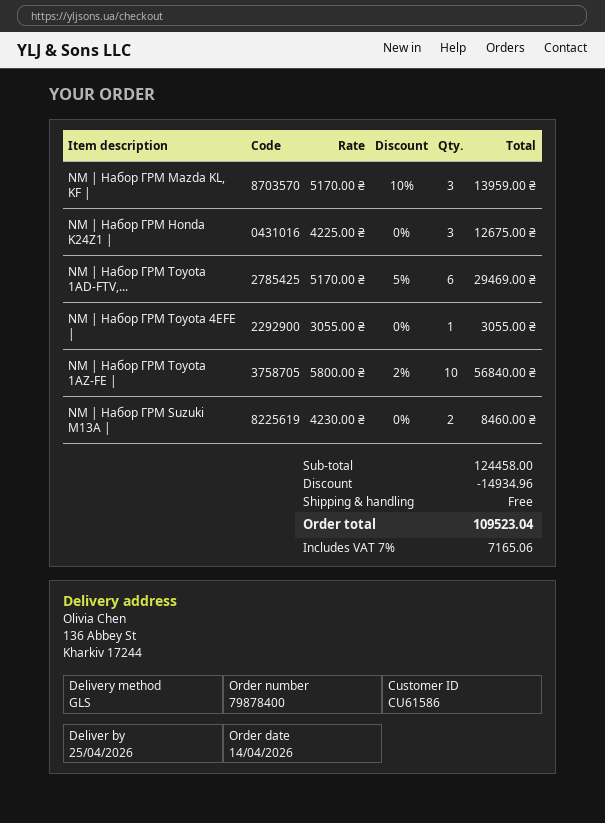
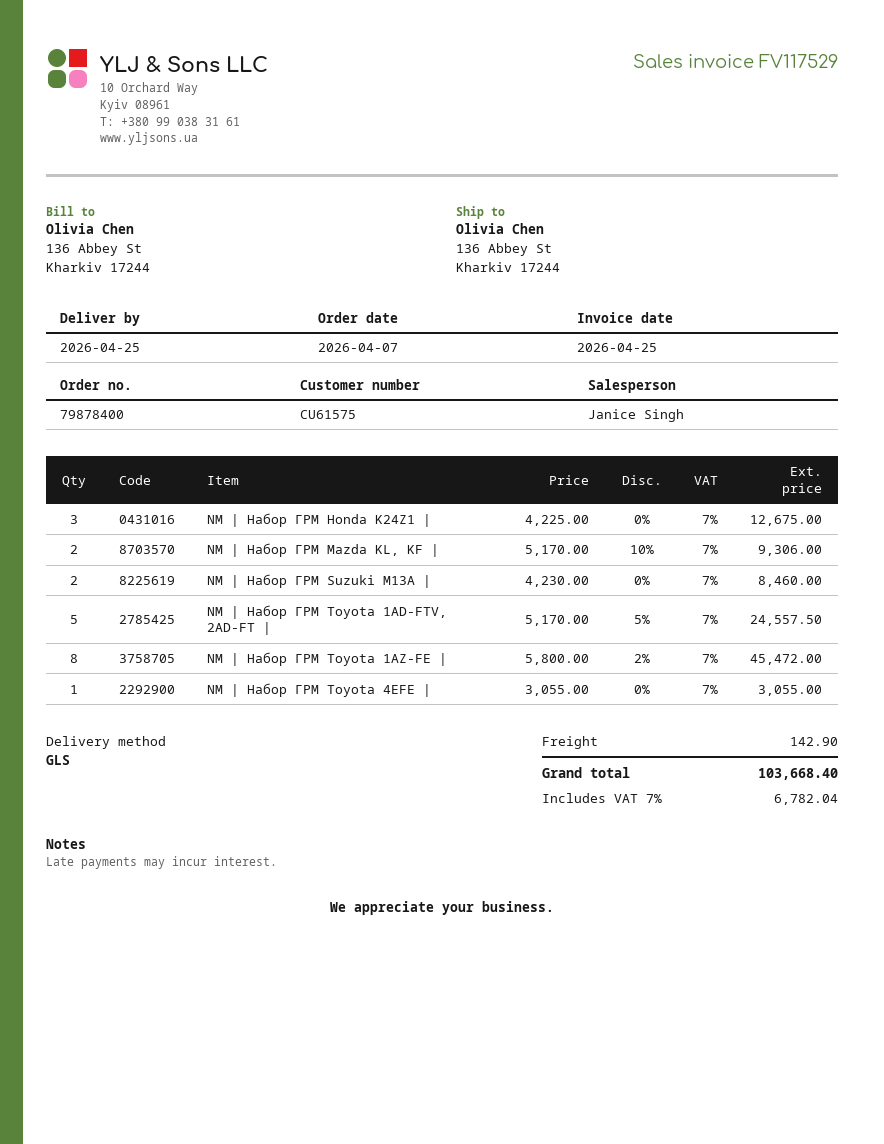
order date: 2026-04-14 -> 2026-04-07
customer number: CU61586 -> CU61575
NM | Набор ГРМ Mazda KL, KF |: 3 x 5170.00 - 10% = 13959.00 -> 2 x 5170.00 - 10% = 9306.00
NM | Набор ГРМ Toyota 1AD-FTV,...: 6 x 5170.00 - 5% = 29469.00 -> 5 x 5170.00 - 5% = 24557.50
NM | Набор ГРМ Toyota 1AZ-FE |: 10 x 5800.00 - 2% = 56840.00 -> 8 x 5800.00 - 2% = 45472.00
discount: 14934.96 -> none
shipping: 0.00 -> 142.90
tax: 7% = 7165.06 -> 7% = 6782.04
total: 109523.04 -> 103668.40

